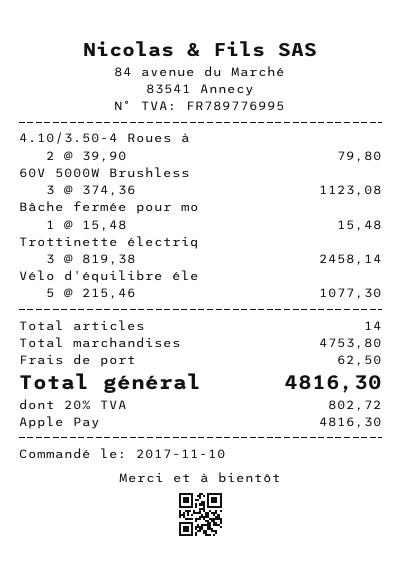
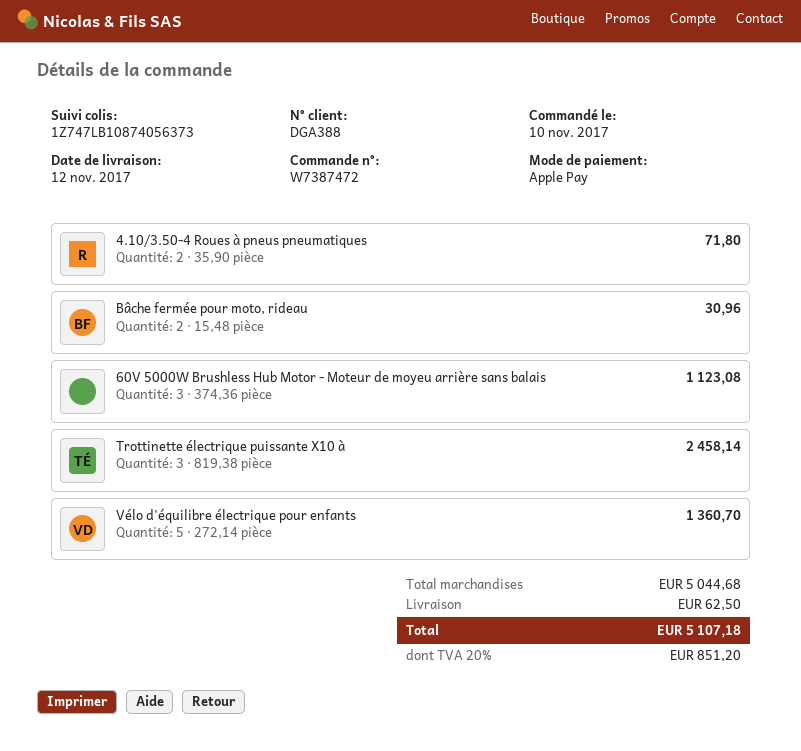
4.10/3.50-4 Roues à: 2 x 39.90 = 79.80 -> 2 x 35.90 = 71.80
Bâche fermée pour mo: 1 x 15.48 = 15.48 -> 2 x 15.48 = 30.96
Vélo d'équilibre éle: 5 x 215.46 = 1077.30 -> 5 x 272.14 = 1360.70
subtotal: 4753.80 -> 5044.68
tax: 20% = 802.72 -> 20% = 851.20
total: 4816.30 -> 5107.18

